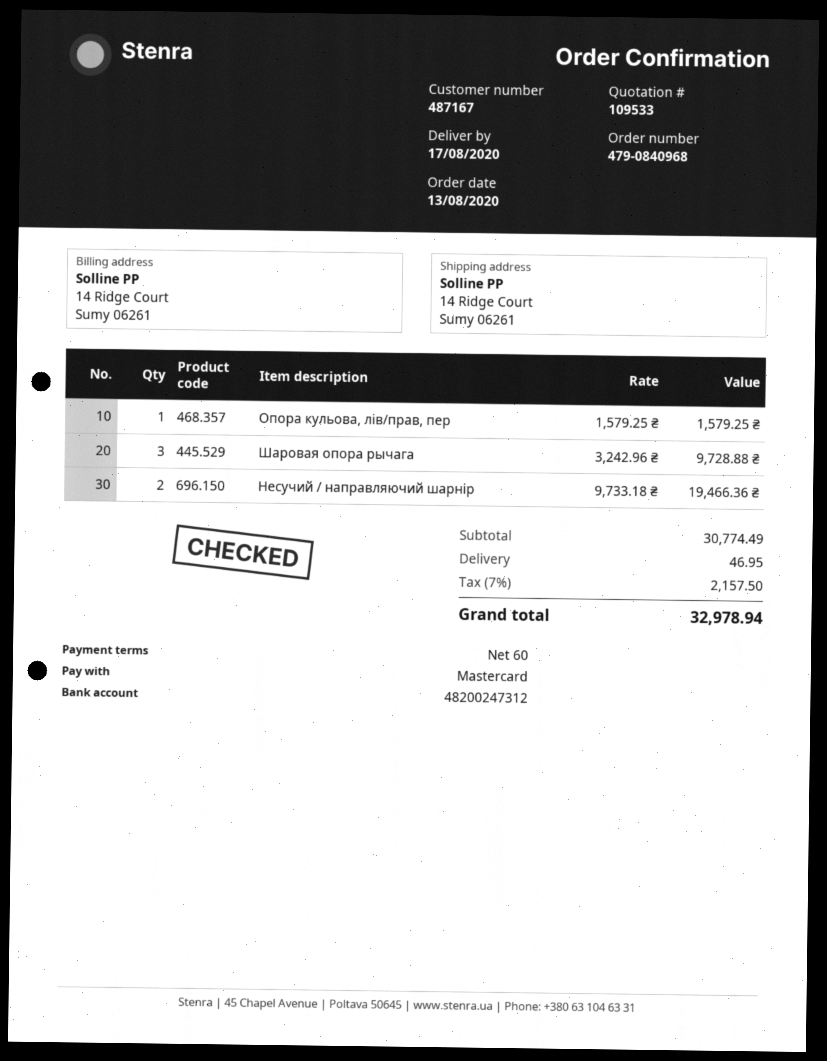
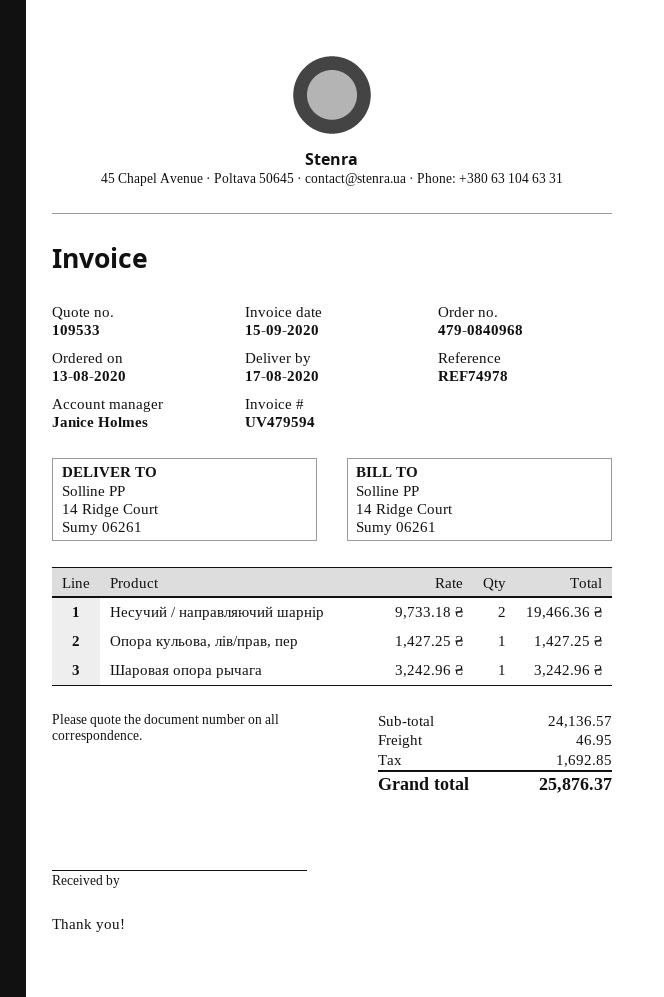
Опора кульова, лiв/прав, пер: 1 x 1579.25 = 1579.25 -> 1 x 1427.25 = 1427.25
Шаровая опора рычага: 3 x 3242.96 = 9728.88 -> 1 x 3242.96 = 3242.96
subtotal: 30774.49 -> 24136.57
tax: 2157.50 -> 1692.85
total: 32978.94 -> 25876.37

